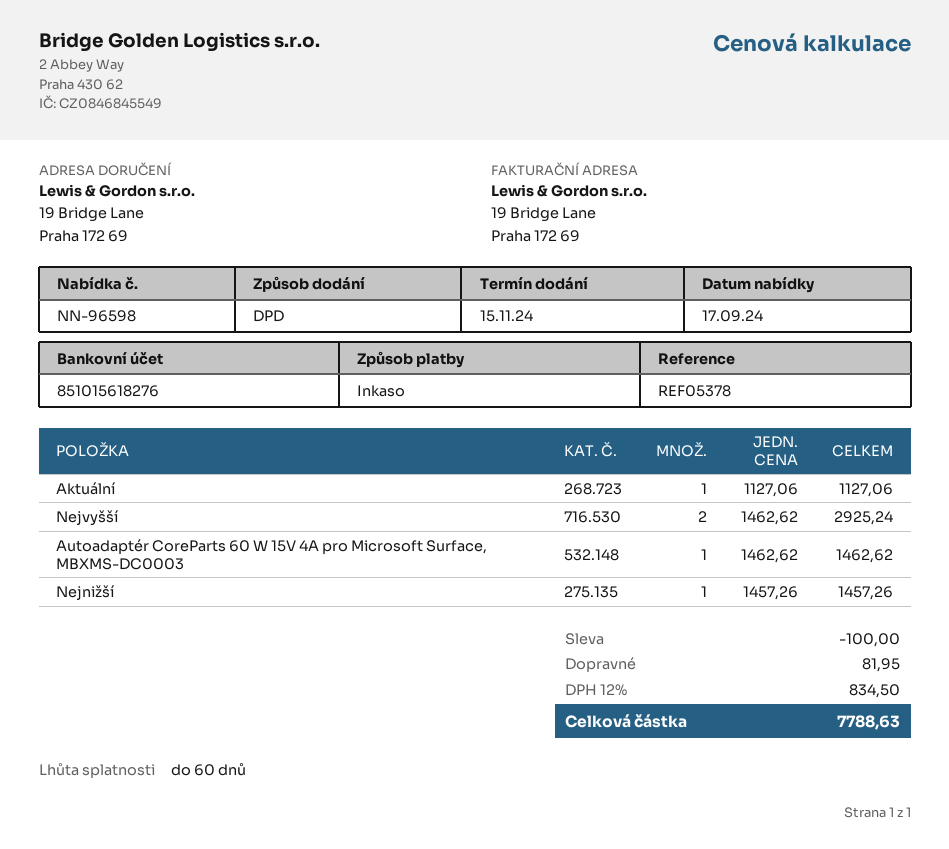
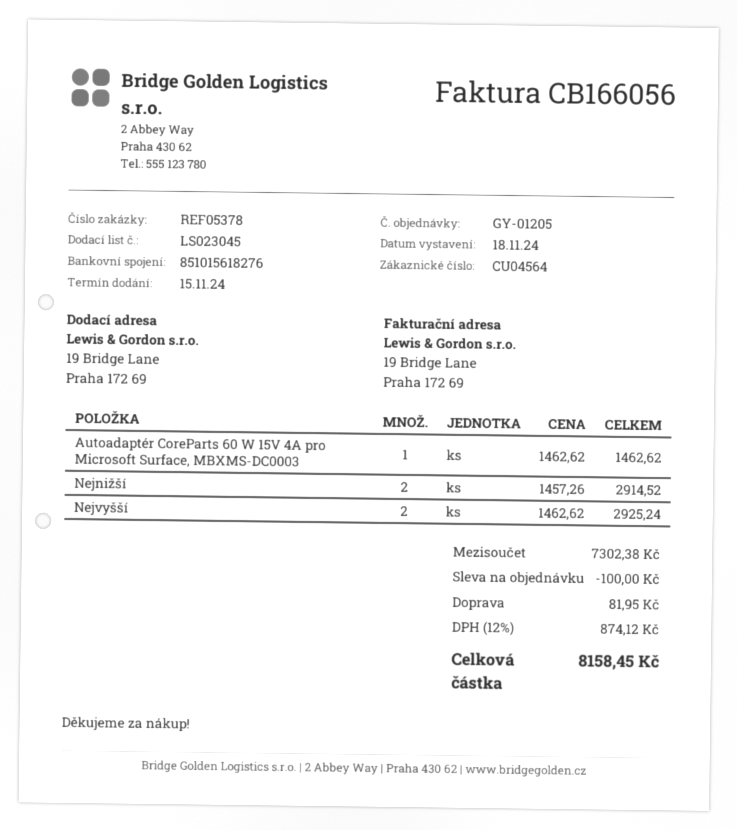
Aktuální: 1 x 1127.06 = 1127.06 -> none
Nejnižší: 1 x 1457.26 = 1457.26 -> 2 x 1457.26 = 2914.52
tax: 12% = 834.50 -> 12% = 874.12
total: 7788.63 -> 8158.45

